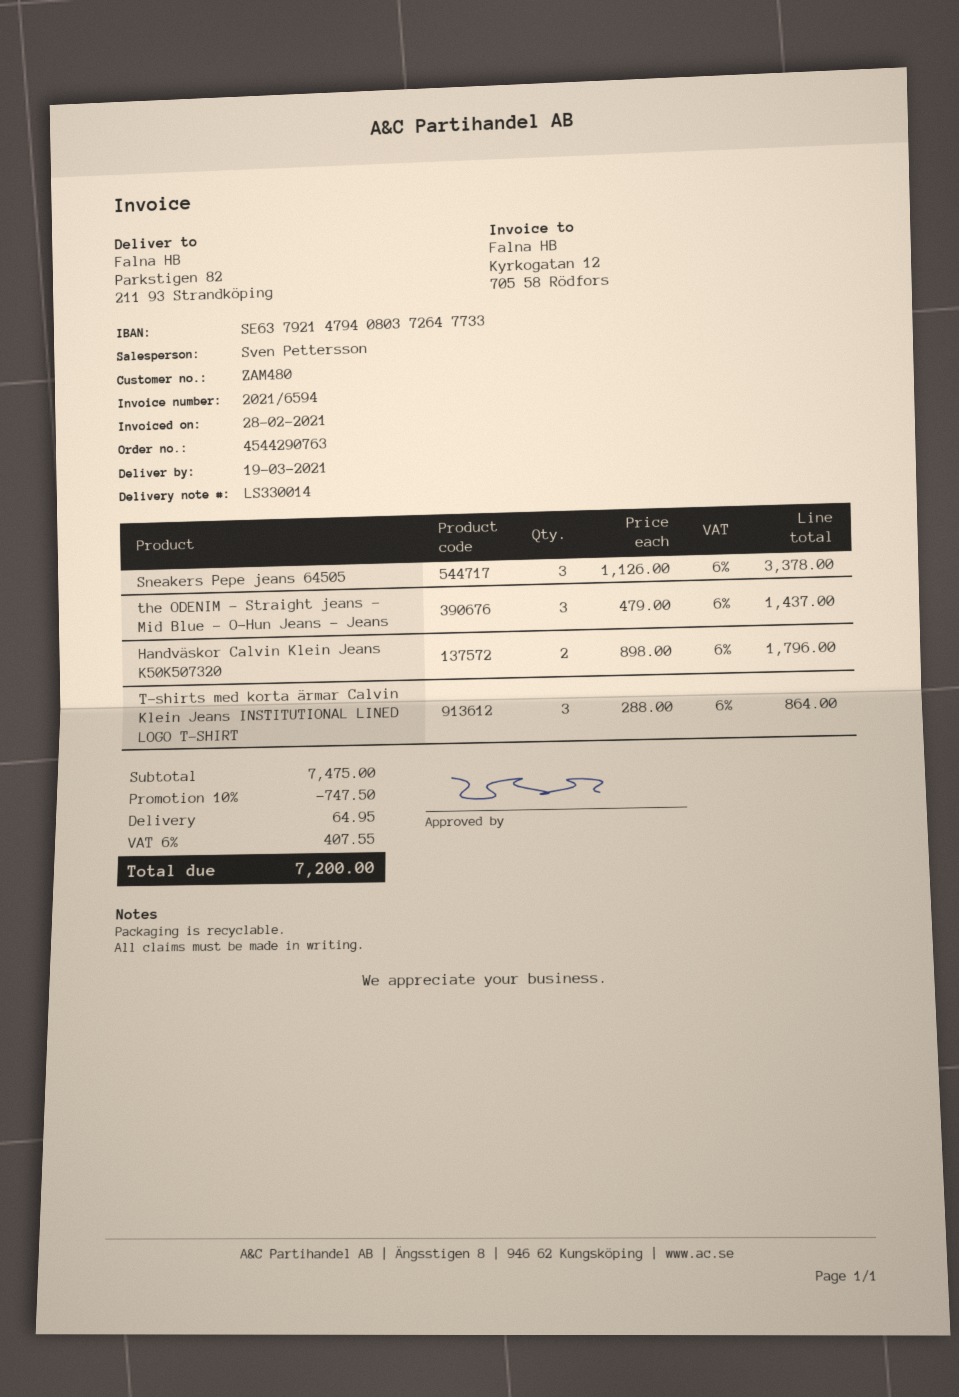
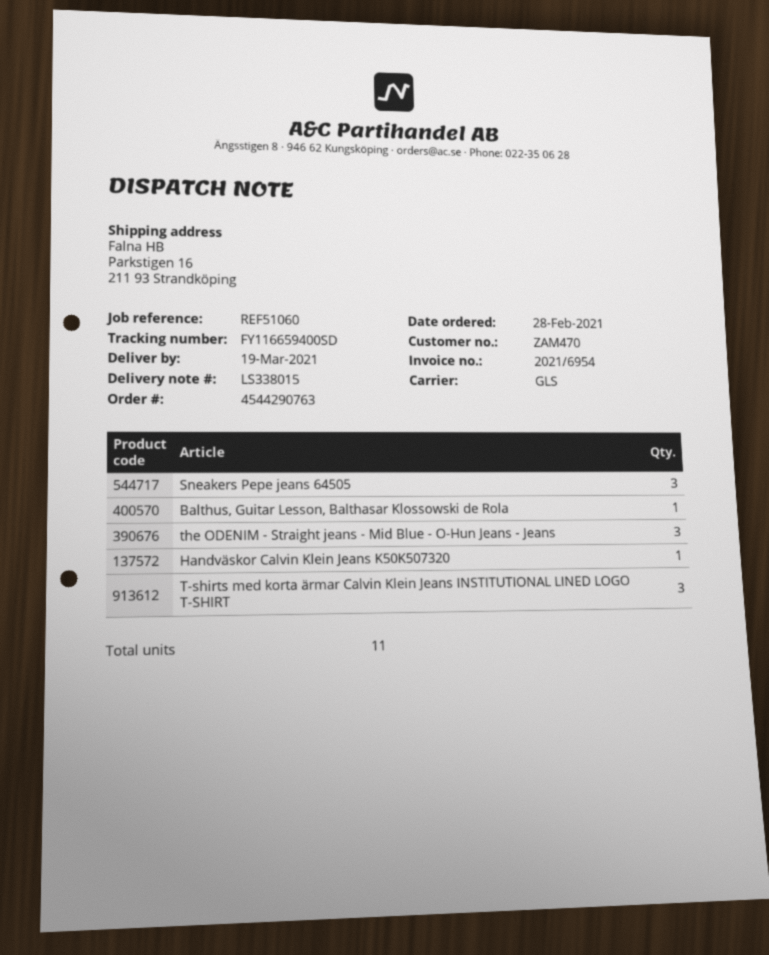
delivery note number: LS330014 -> LS338015
invoice number: 2021/6594 -> 2021/6954
customer number: ZAM480 -> ZAM470
ship to: Parkstigen 82, 211 93 Strandköping -> Parkstigen 16, 211 93 Strandköping
Handväskor Calvin Klein Jeans K50K507320: 2 -> 1
Balthus, Guitar Lesson, Balthasar Klossowski de Rola: none -> 1

